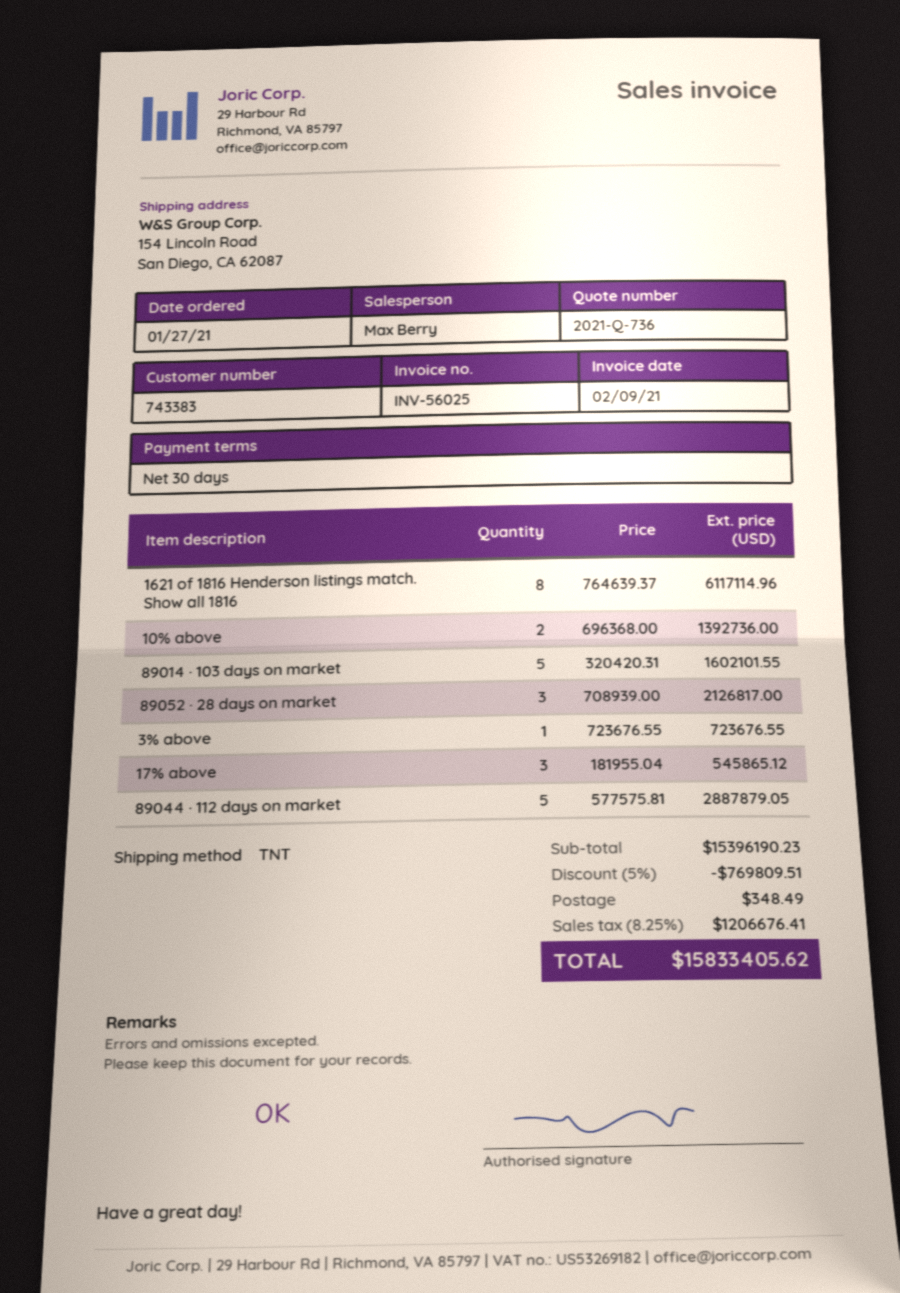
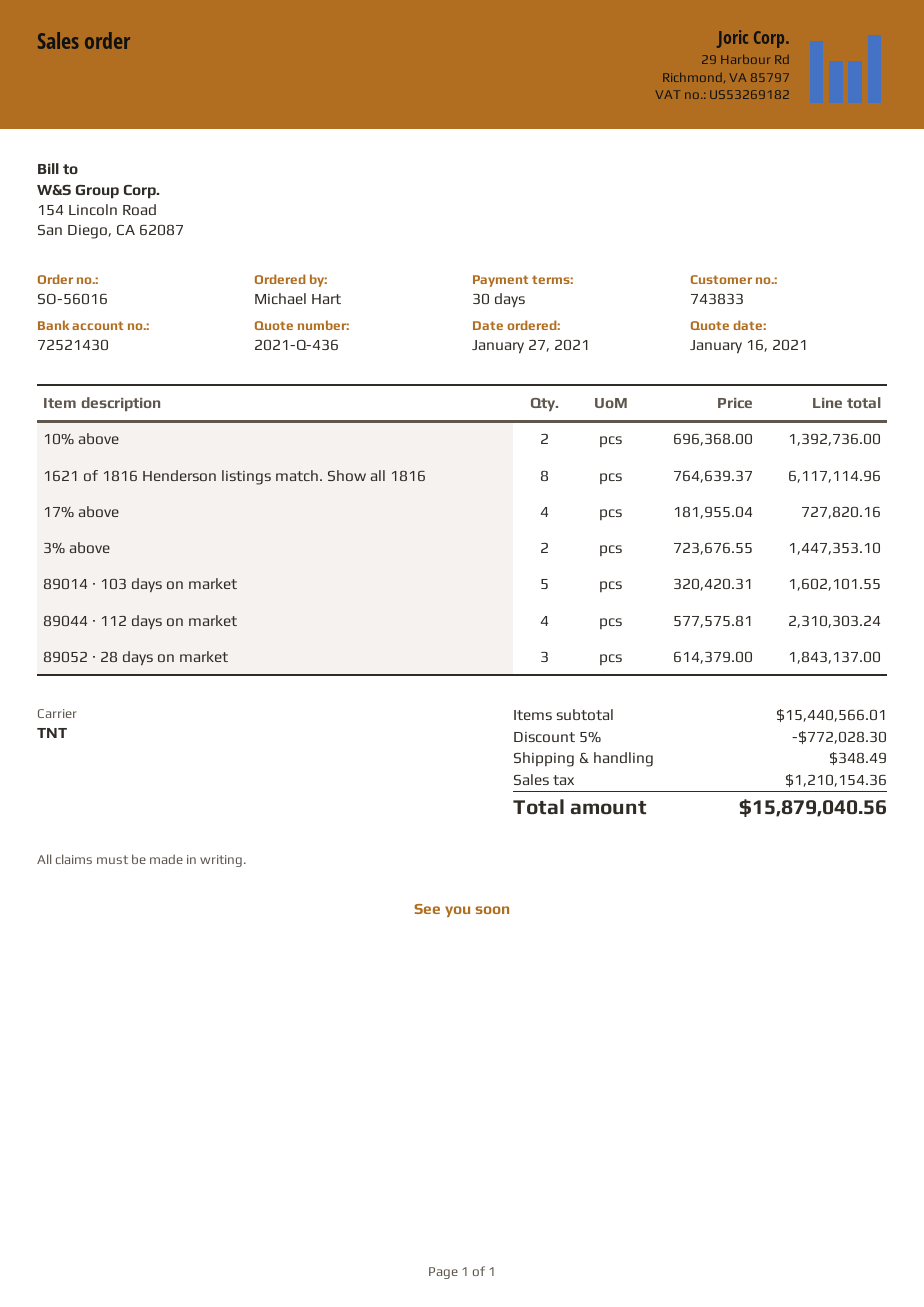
quote number: 2021-Q-736 -> 2021-Q-436
customer number: 743383 -> 743833
89052 · 28 days on market: 3 x 708939.00 = 2126817.00 -> 3 x 614379.00 = 1843137.00
3% above: 1 x 723676.55 = 723676.55 -> 2 x 723676.55 = 1447353.10
17% above: 3 x 181955.04 = 545865.12 -> 4 x 181955.04 = 727820.16
89044 · 112 days on market: 5 x 577575.81 = 2887879.05 -> 4 x 577575.81 = 2310303.24
subtotal: 15396190.23 -> 15440566.01
discount: 5% = 769809.51 -> 5% = 772028.30
tax: 1206676.41 -> 1210154.36
total: 15833405.62 -> 15879040.56

